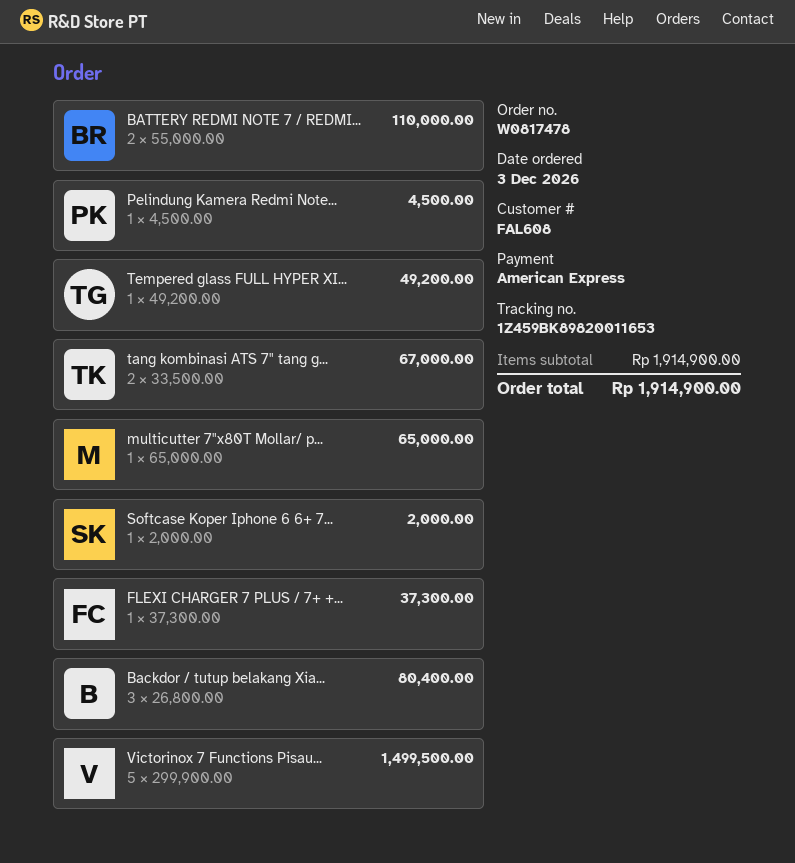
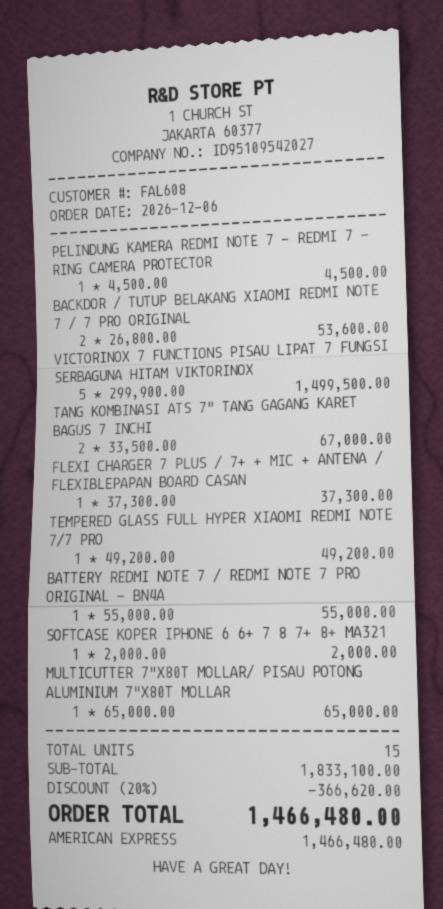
order date: 2026-12-03 -> 2026-12-06
BATTERY REDMI NOTE 7 / REDMI...: 2 x 55000.00 = 110000.00 -> 1 x 55000.00 = 55000.00
Backdor / tutup belakang Xia...: 3 x 26800.00 = 80400.00 -> 2 x 26800.00 = 53600.00
subtotal: 1914900.00 -> 1833100.00
discount: none -> 20% = 366620.00
total: 1914900.00 -> 1466480.00

